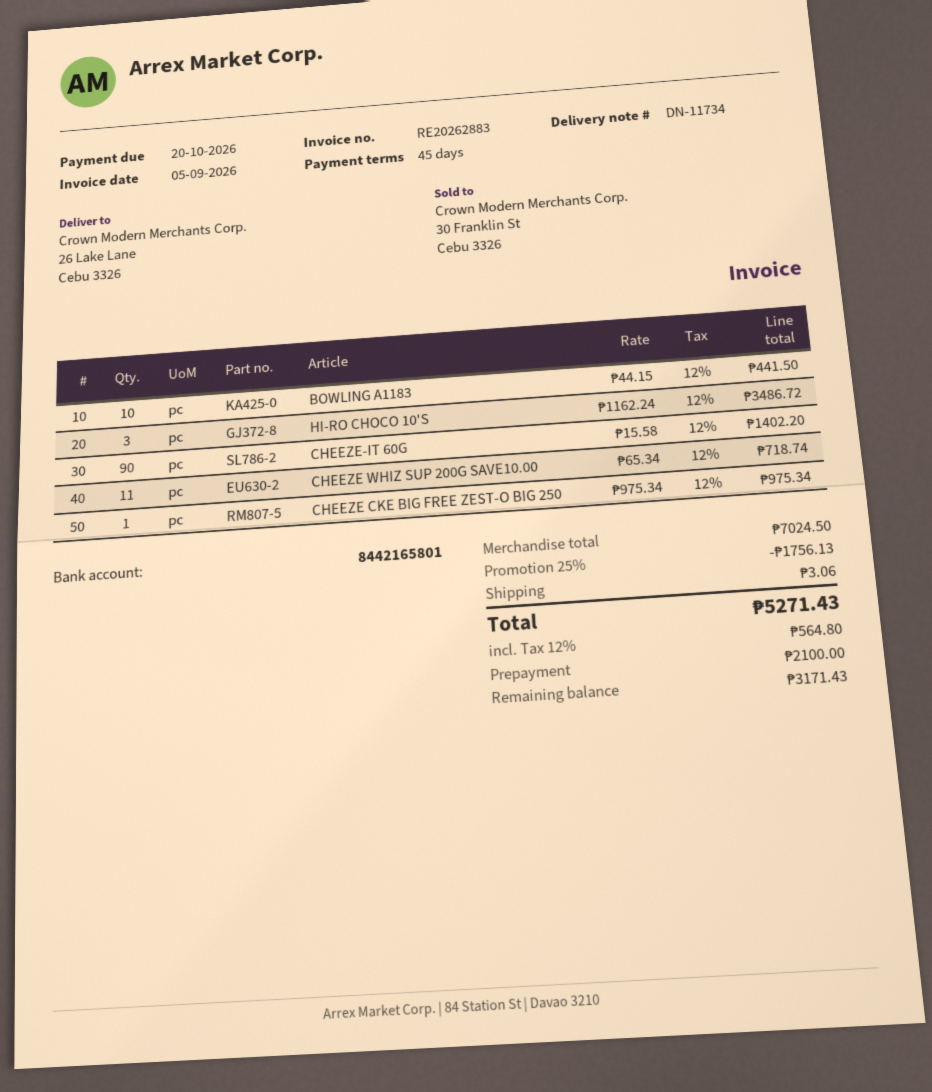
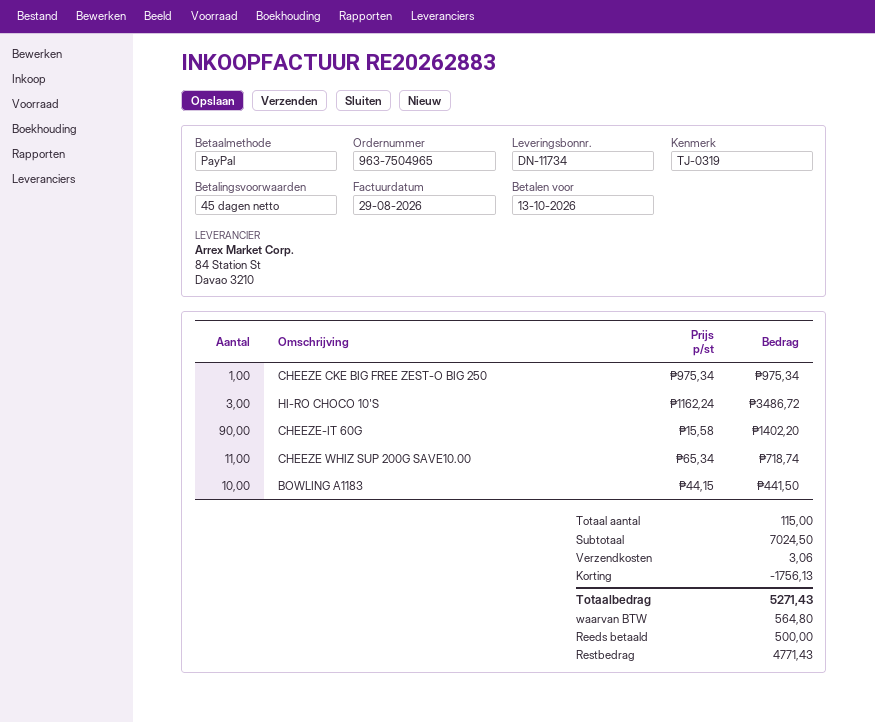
invoice date: 2026-09-05 -> 2026-08-29
due date: 2026-10-20 -> 2026-10-13
deposit: 2100.00 -> 500.00
balance: 3171.43 -> 4771.43

